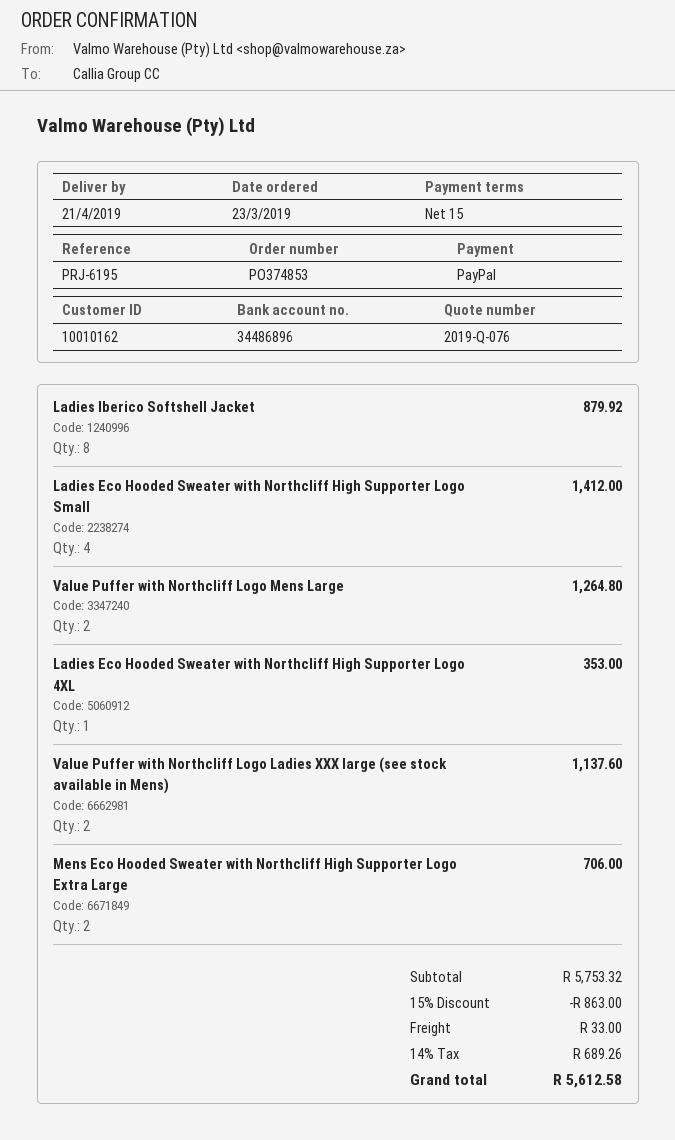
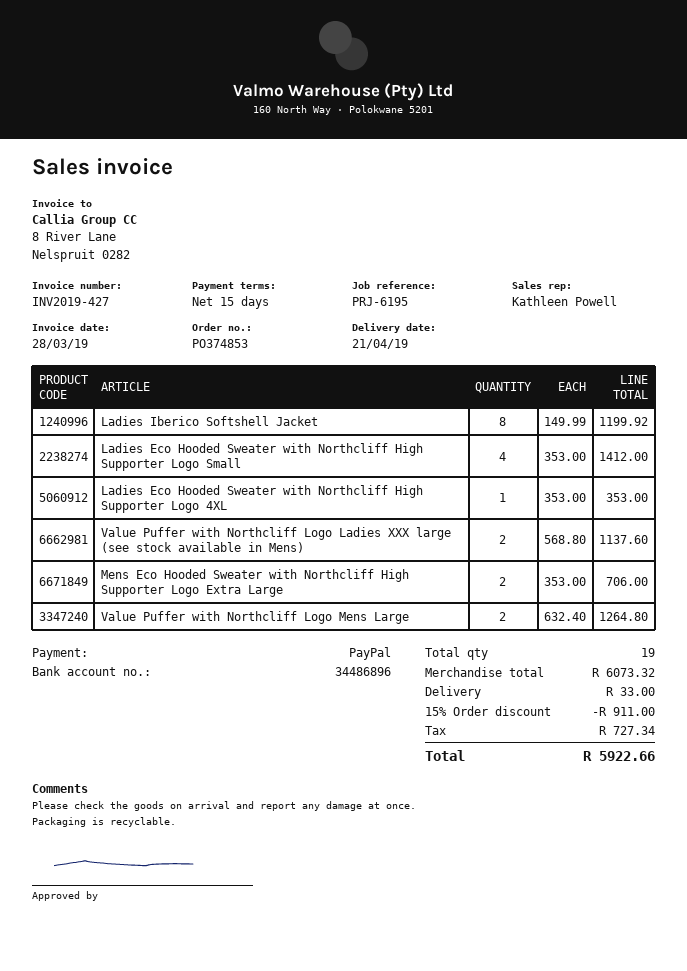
Ladies Iberico Softshell Jacket: 8 for 879.92 -> 8 for 1199.92
subtotal: 5753.32 -> 6073.32
discount: 15% = 863.00 -> 15% = 911.00
tax: 689.26 -> 727.34
total: 5612.58 -> 5922.66

